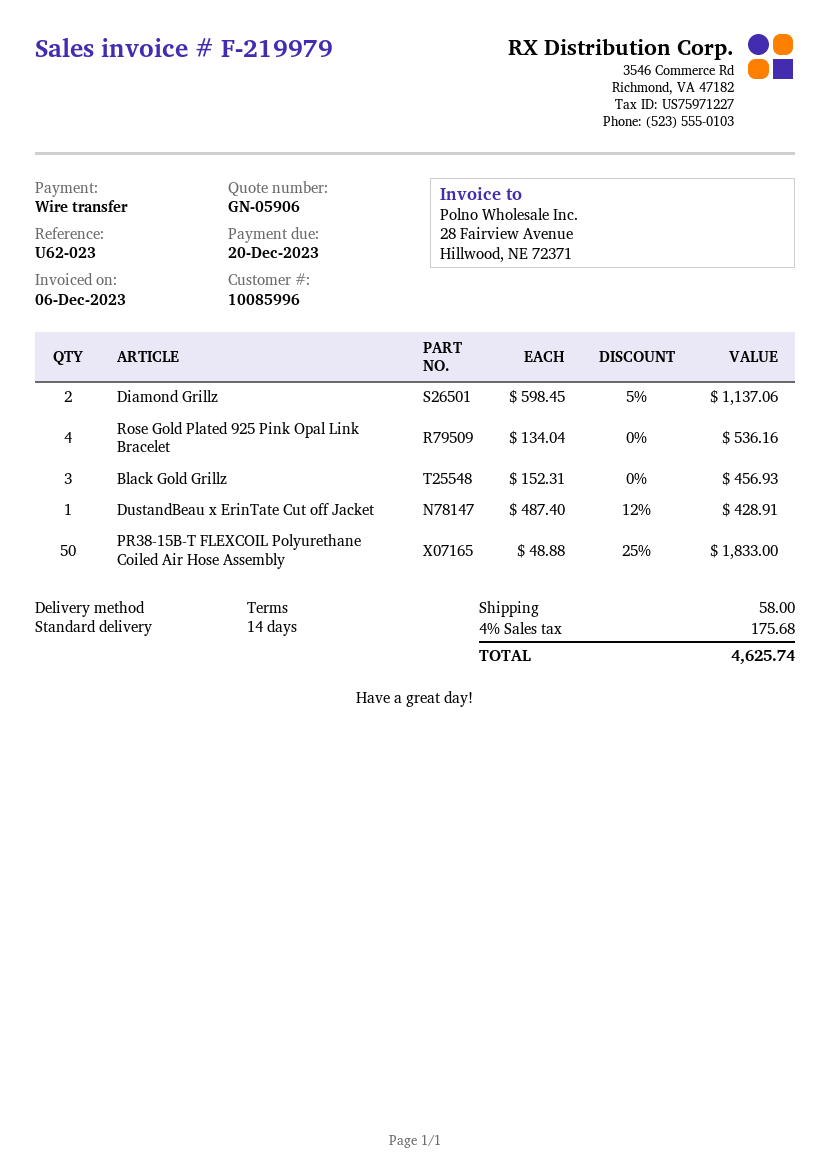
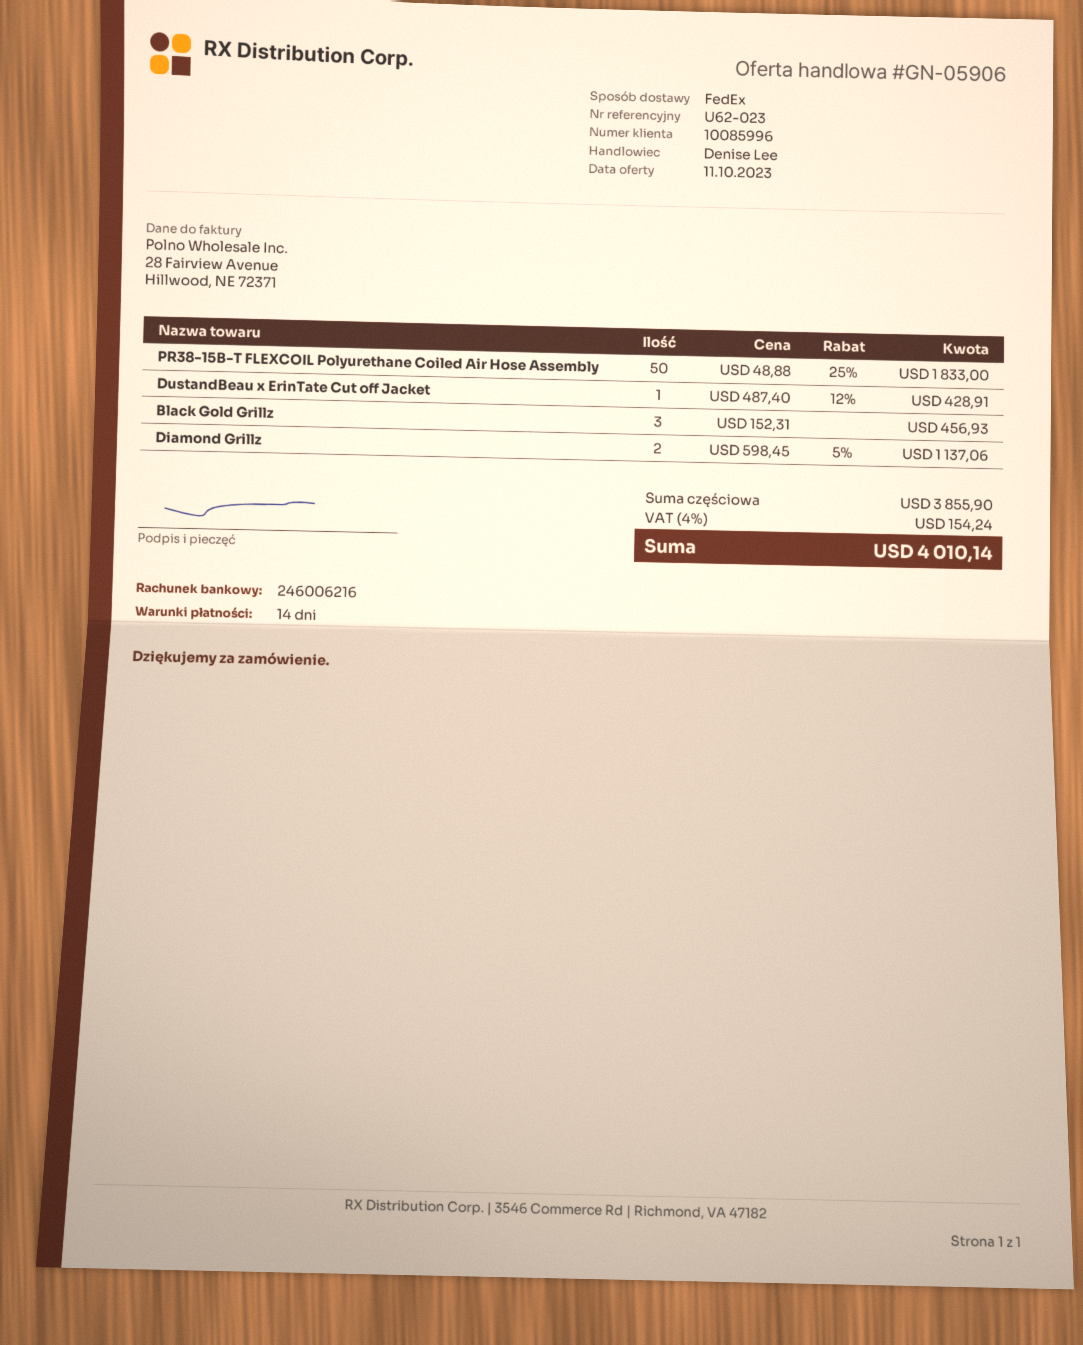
shipping method: standard -> FedEx
Rose Gold Plated 925 Pink Opal Link Bracelet: 4 x 134.04 = 536.16 -> none
shipping: 58.00 -> none
tax: 4% = 175.68 -> 4% = 154.24
total: 4625.74 -> 4010.14

